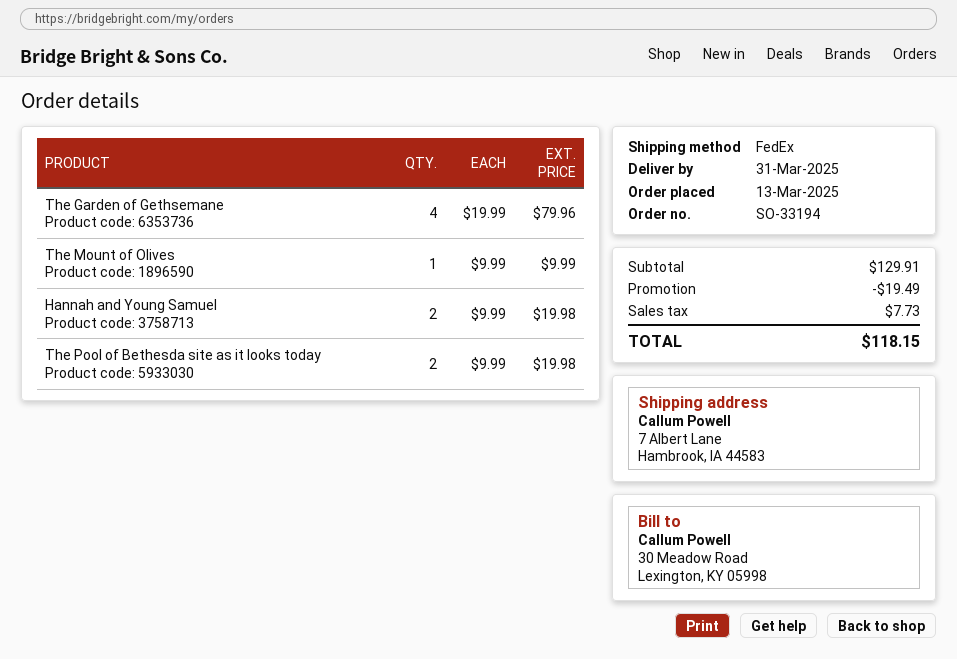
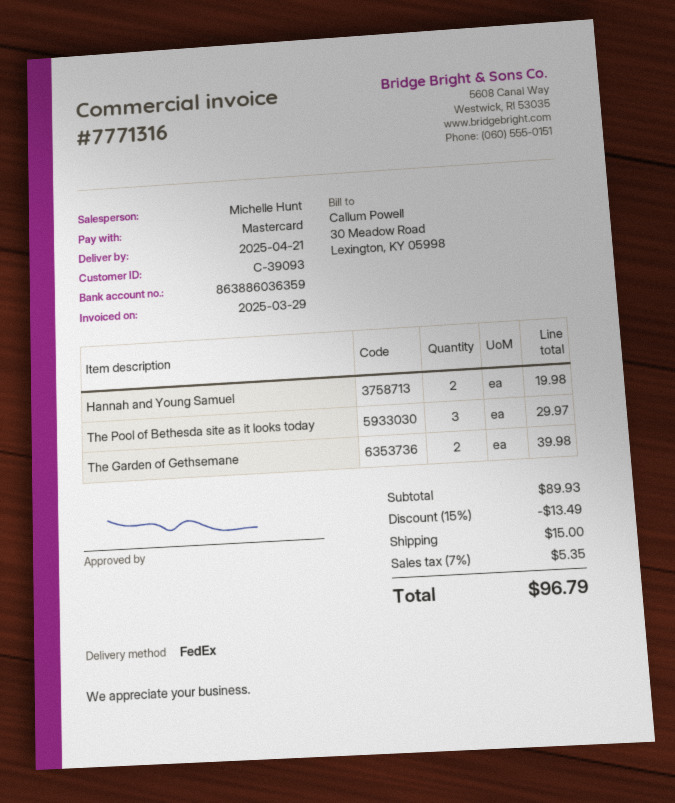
delivery date: 2025-03-31 -> 2025-04-21
The Garden of Gethsemane: 4 for 79.96 -> 2 for 39.98
The Mount of Olives: 1 for 9.99 -> none
The Pool of Bethesda site as it looks today: 2 for 19.98 -> 3 for 29.97
subtotal: 129.91 -> 89.93
discount: 19.49 -> 13.49
shipping: none -> 15.00
tax: 7.73 -> 5.35
total: 118.15 -> 96.79

